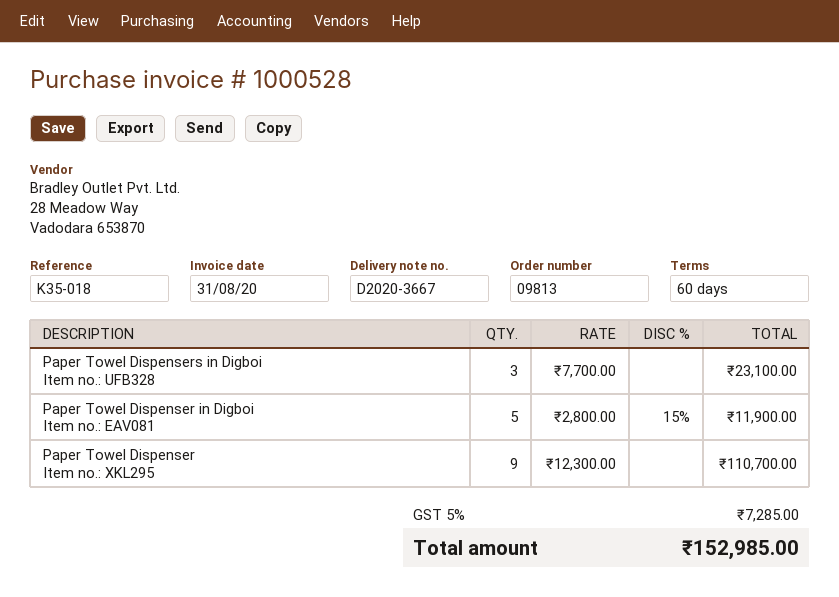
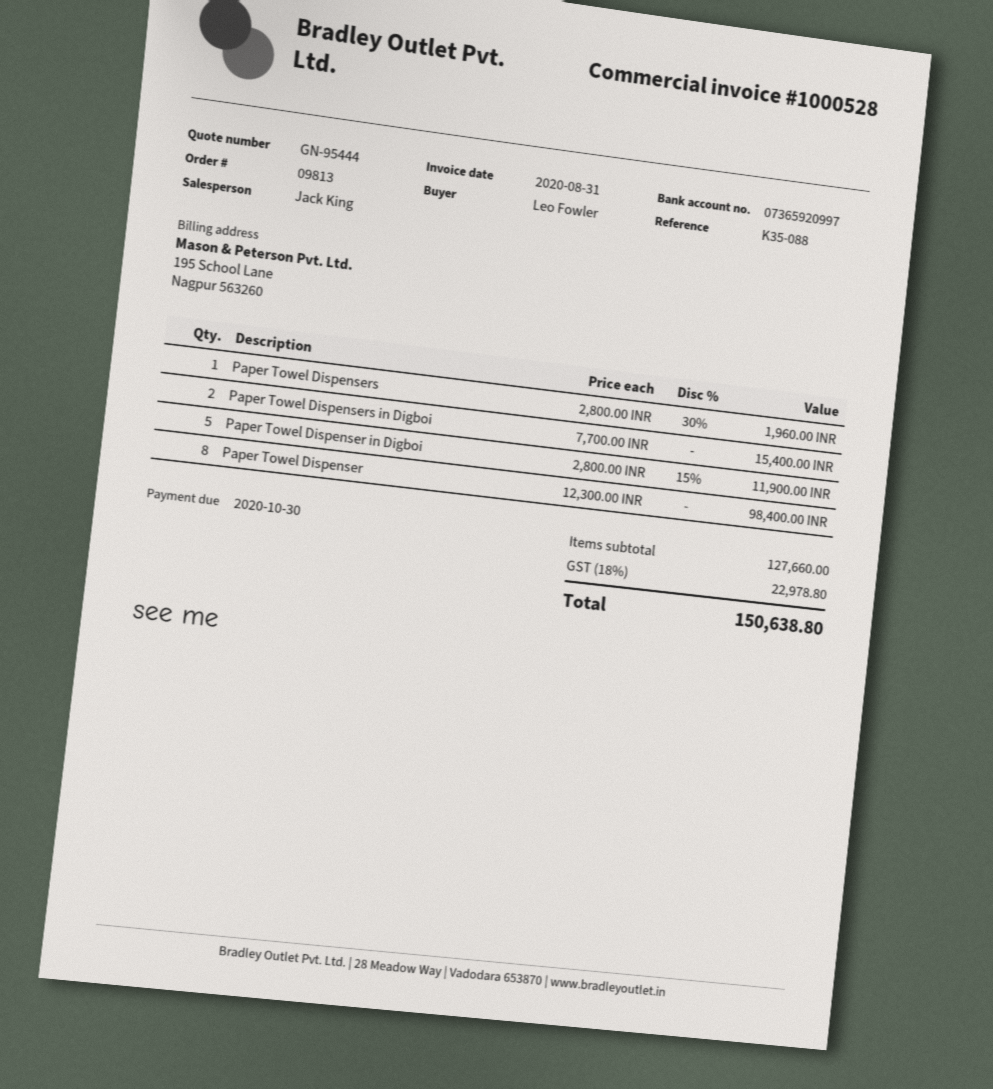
reference: K35-018 -> K35-088
Paper Towel Dispensers in Digboi: 3 x 7700.00 = 23100.00 -> 2 x 7700.00 = 15400.00
Paper Towel Dispenser: 9 x 12300.00 = 110700.00 -> 8 x 12300.00 = 98400.00
Paper Towel Dispensers: none -> 1 x 2800.00 - 30% = 1960.00
tax: 5% = 7285.00 -> 18% = 22978.80
total: 152985.00 -> 150638.80

